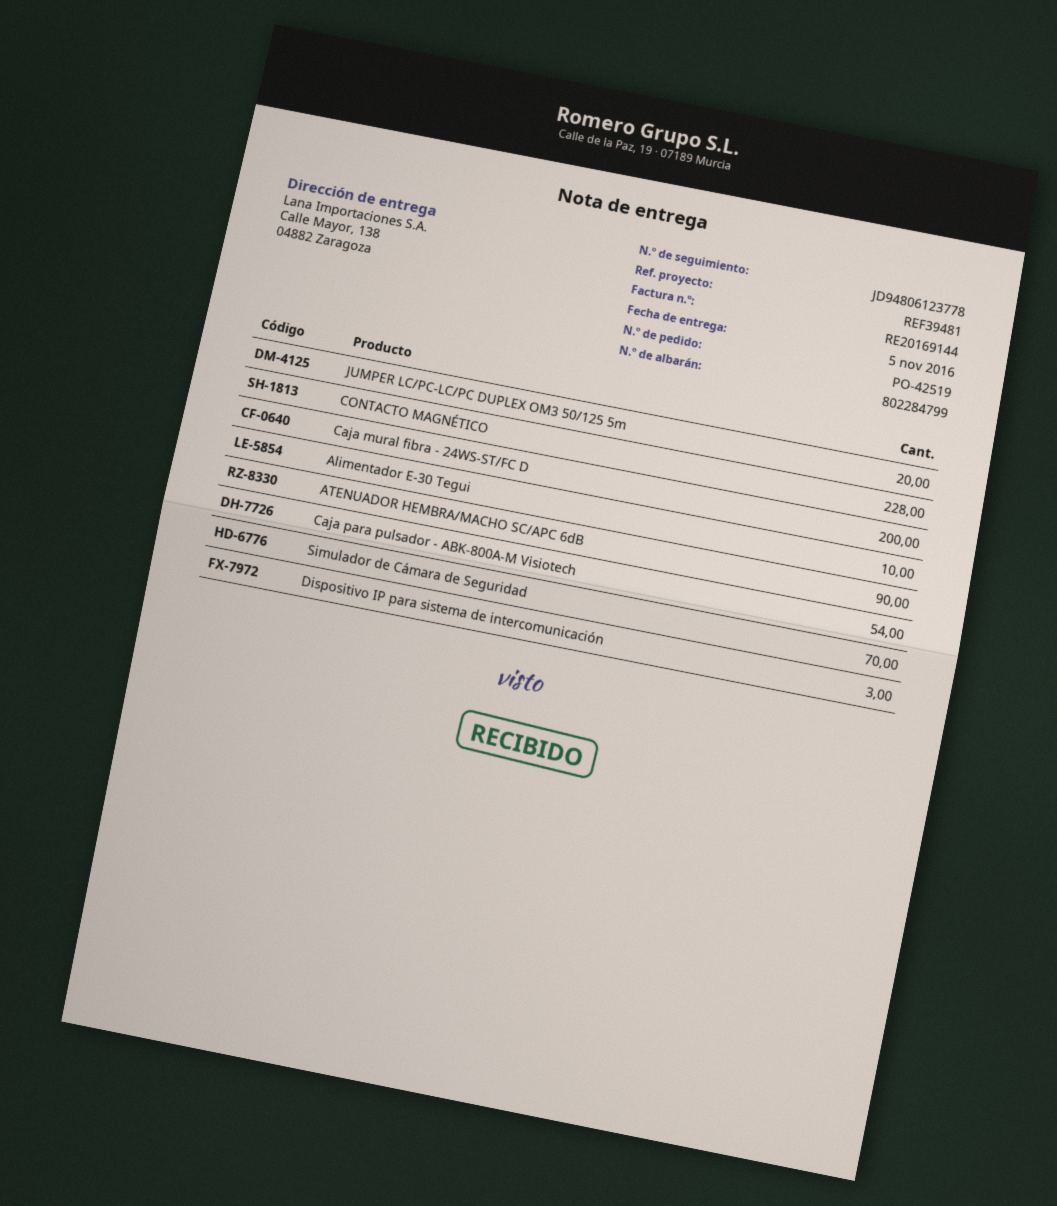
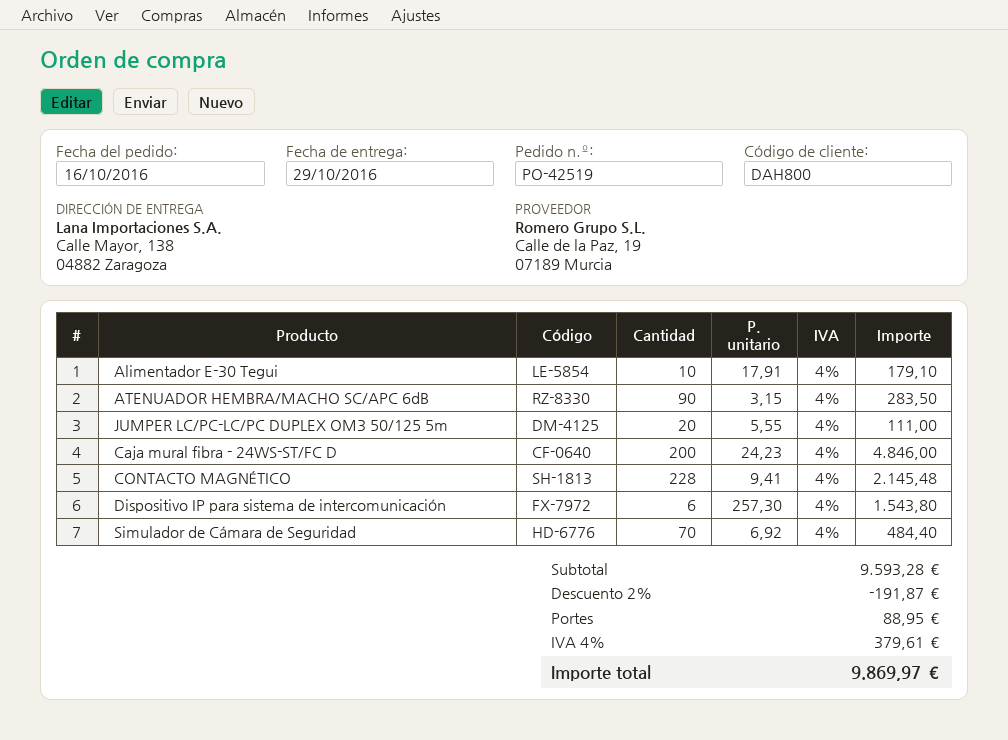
delivery date: 2016-11-05 -> 2016-10-29
Caja para pulsador - ABK-800A-M Visiotech: 54 -> none
Dispositivo IP para sistema de intercomunicación: 3 -> 6

